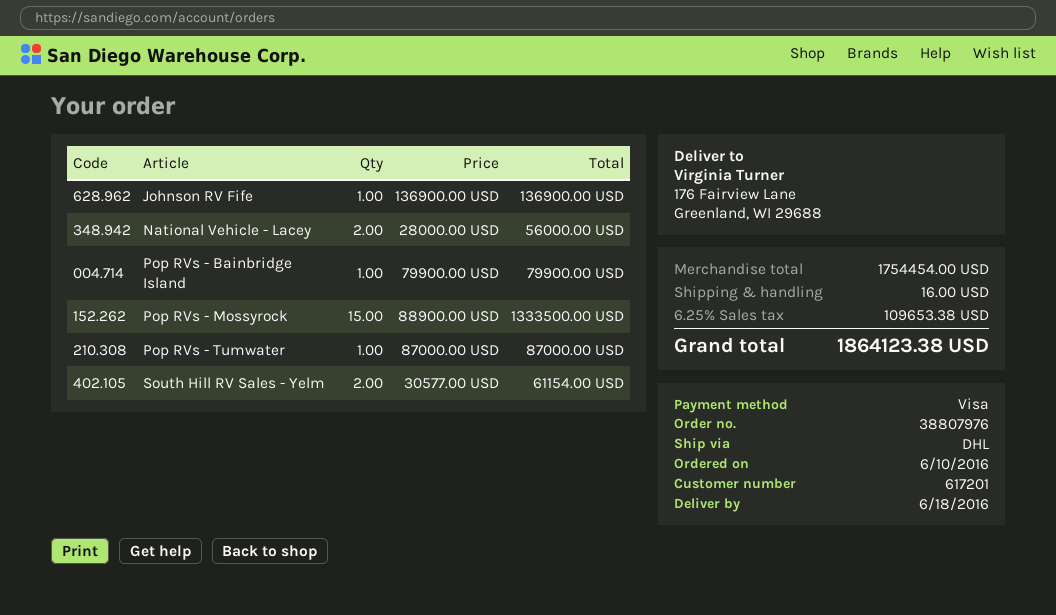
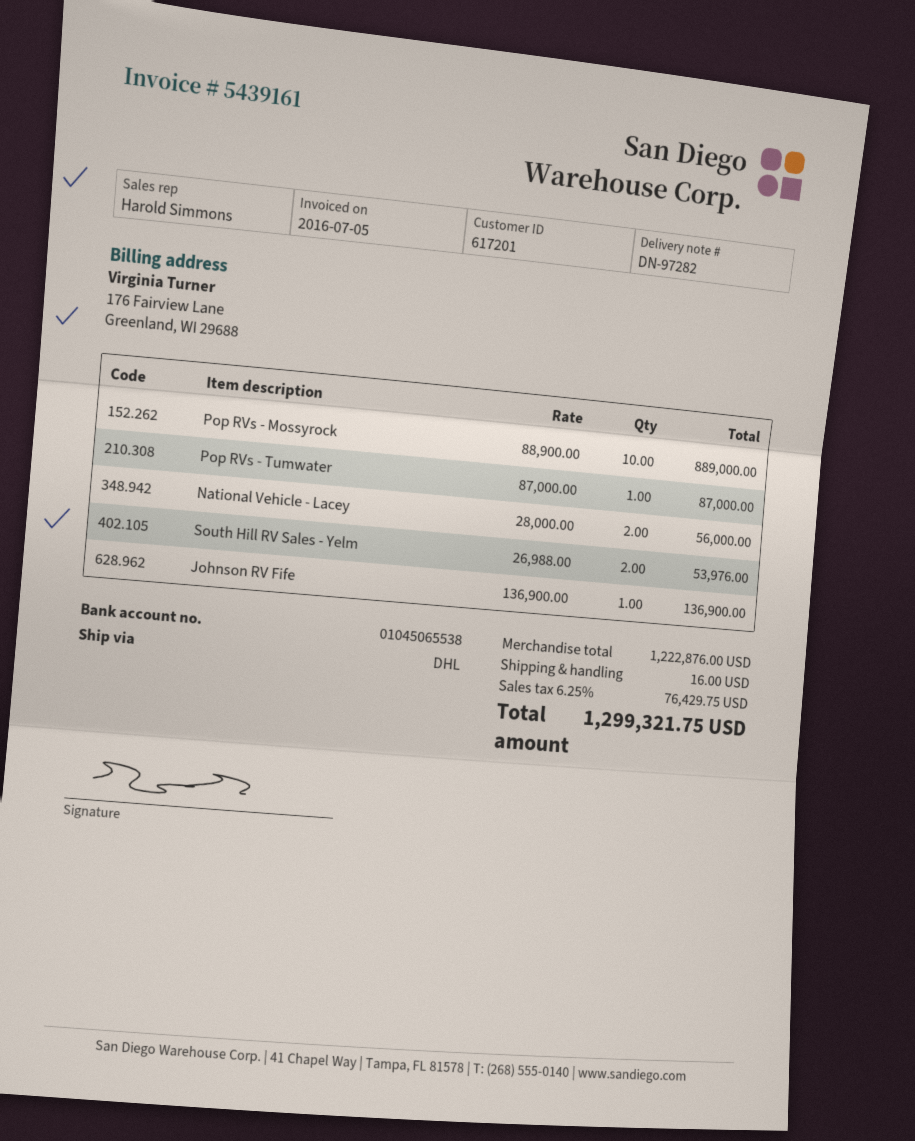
Pop RVs - Bainbridge Island: 1 x 79900.00 = 79900.00 -> none
Pop RVs - Mossyrock: 15 x 88900.00 = 1333500.00 -> 10 x 88900.00 = 889000.00
South Hill RV Sales - Yelm: 2 x 30577.00 = 61154.00 -> 2 x 26988.00 = 53976.00
subtotal: 1754454.00 -> 1222876.00
tax: 6.25% = 109653.38 -> 6.25% = 76429.75
total: 1864123.38 -> 1299321.75

